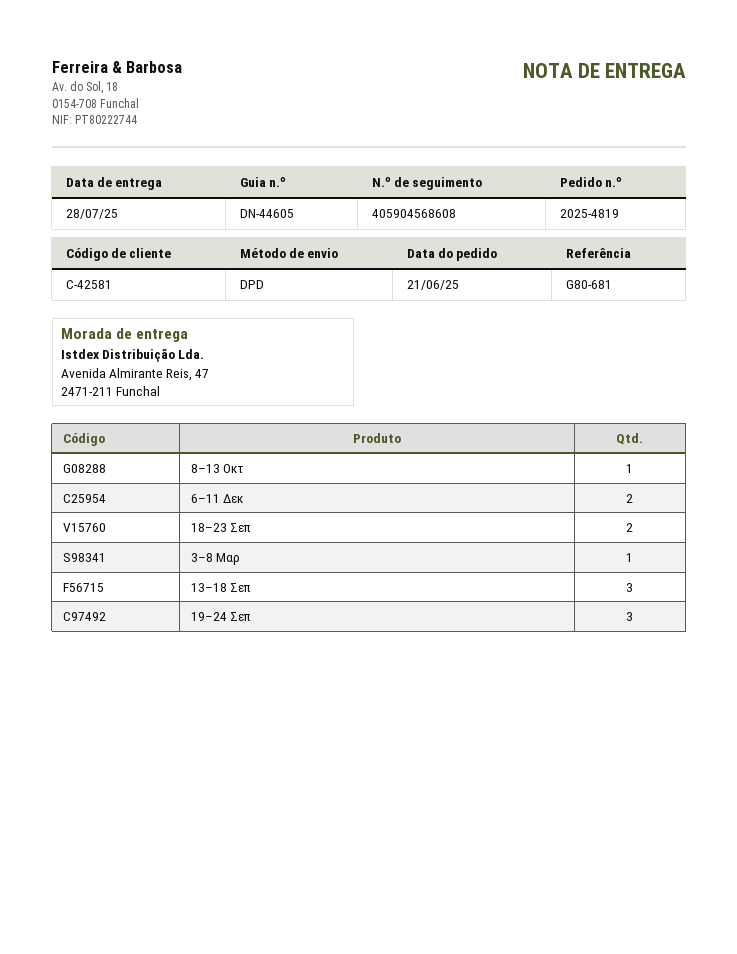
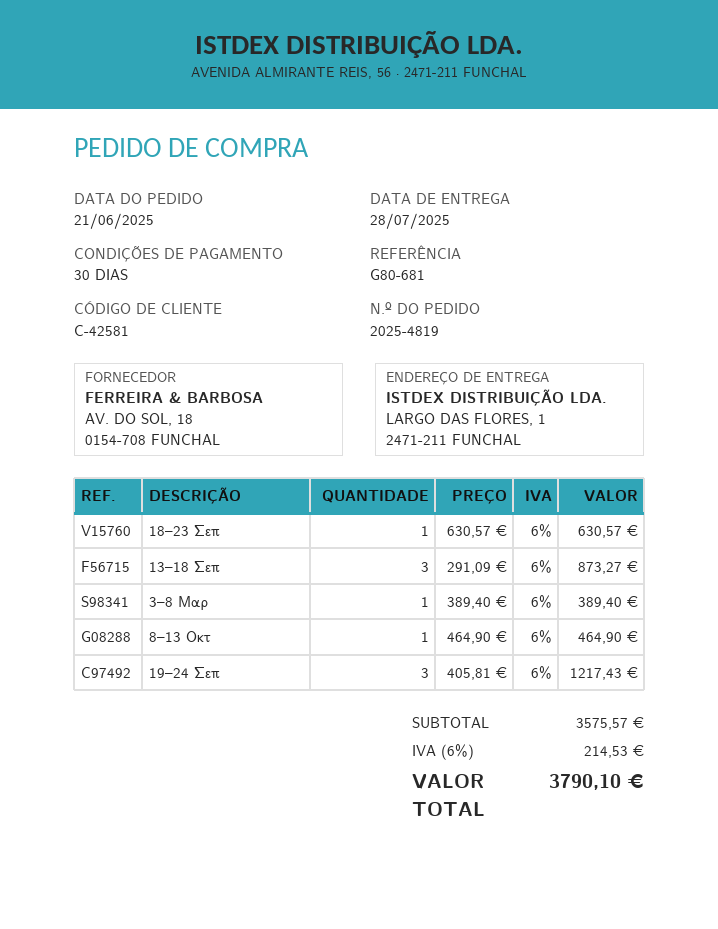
ship to: Avenida Almirante Reis, 47, 2471-211 Funchal -> LARGO DAS FLORES, 1, 2471-211 FUNCHAL
6–11 Δεκ: 2 -> none
18–23 Σεπ: 2 -> 1

